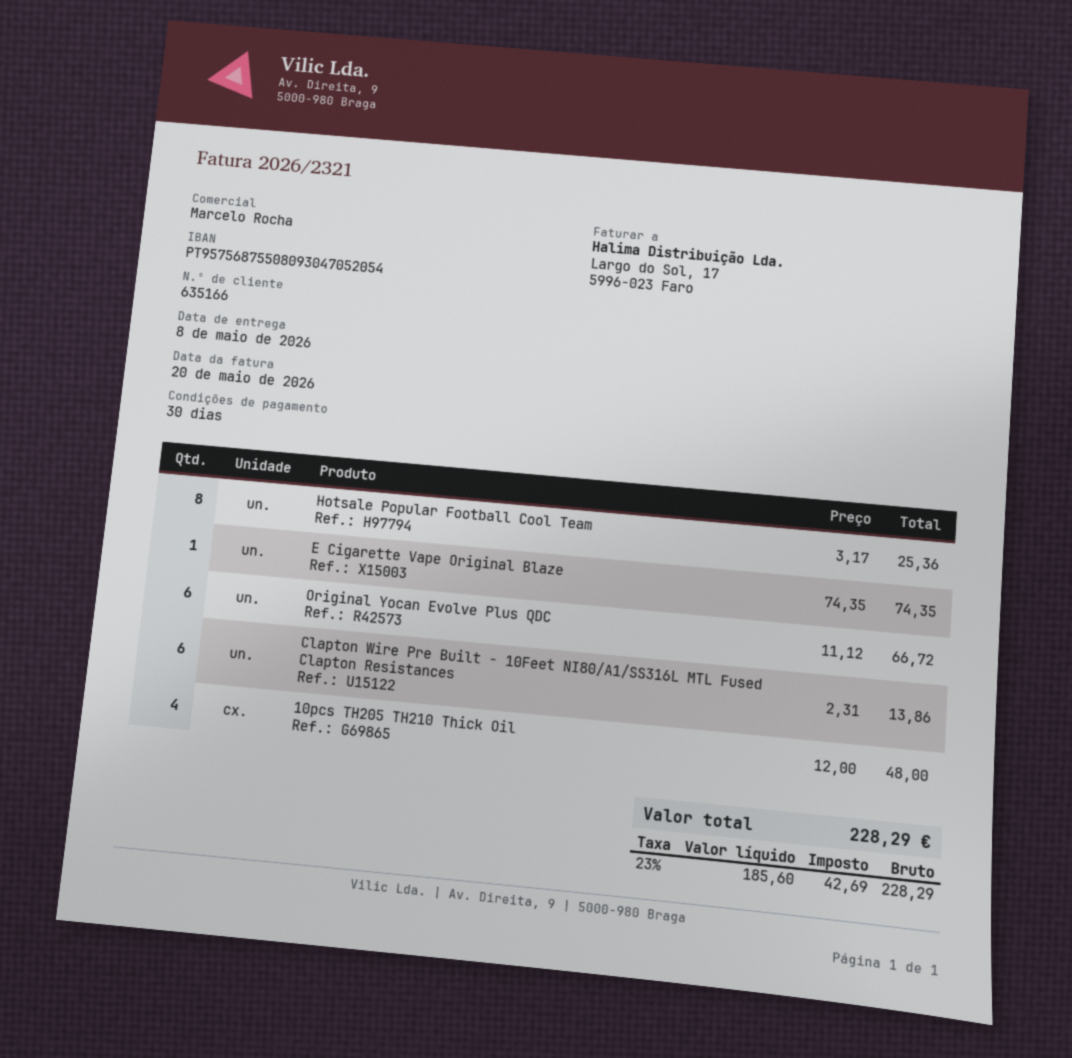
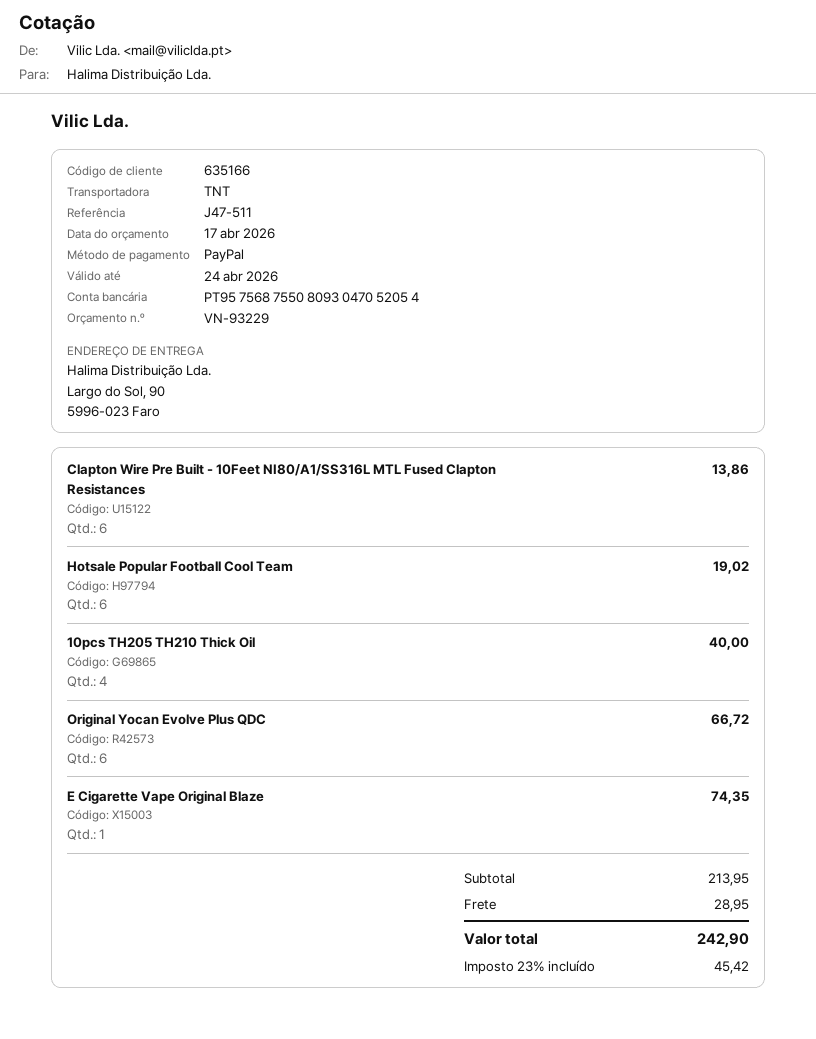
Hotsale Popular Football Cool Team: 8 for 25.36 -> 6 for 19.02
10pcs TH205 TH210 Thick Oil: 4 for 48.00 -> 4 for 40.00
shipping: none -> 28.95
tax: 23% = 42.69 -> 23% = 45.42
total: 228.29 -> 242.90

